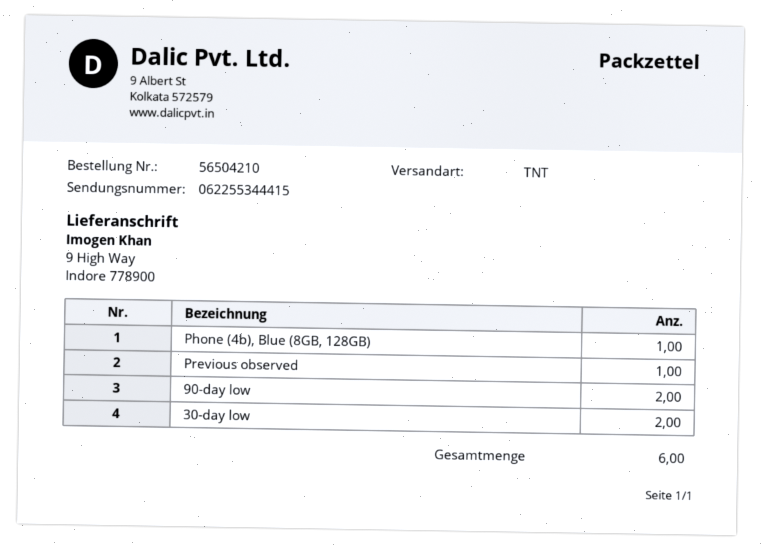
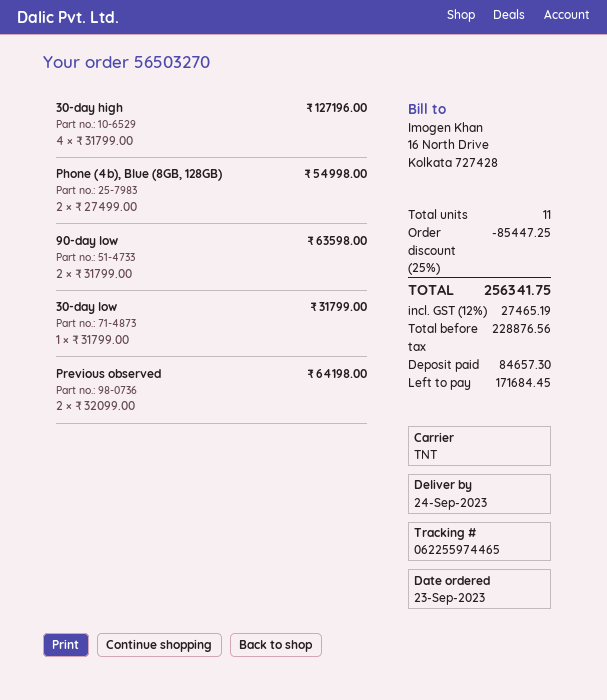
order number: 56504210 -> 56503270
tracking number: 062255344415 -> 062255974465
Phone (4b), Blue (8GB, 128GB): 1 -> 2
Previous observed: 1 -> 2
30-day low: 2 -> 1
30-day high: none -> 4
total quantity: 6 -> 11

